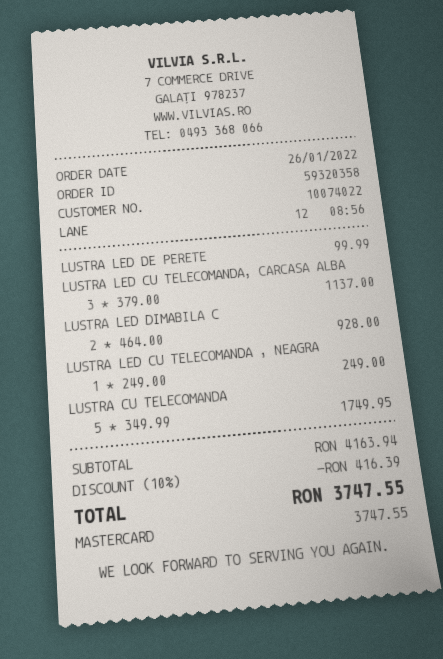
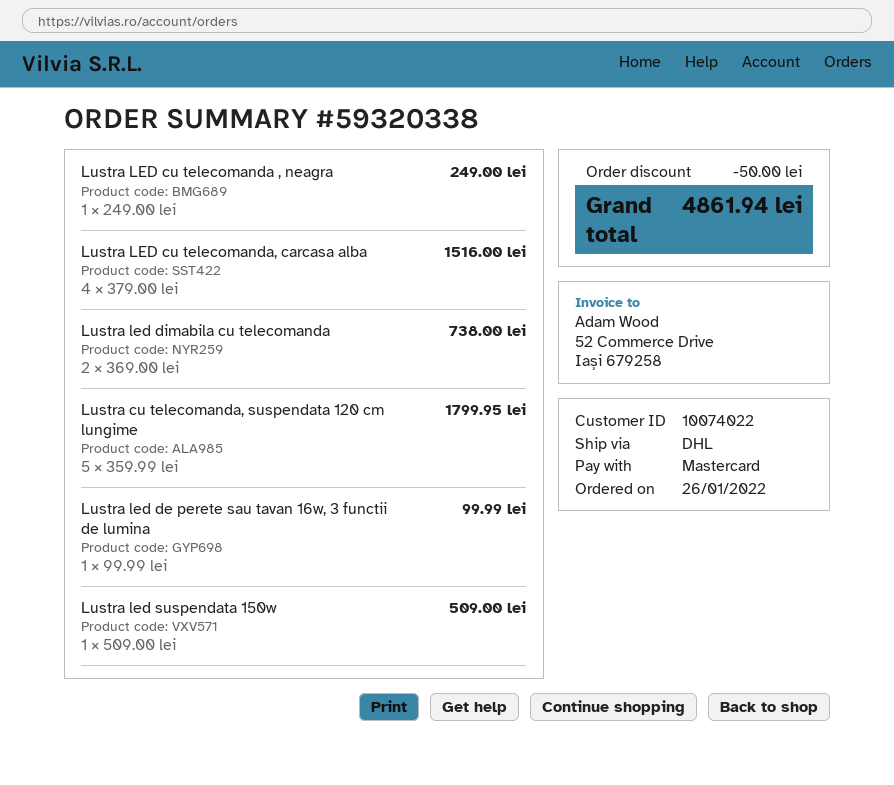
order number: 59320358 -> 59320338
LUSTRA LED CU TELECOMANDA, CARCASA ALBA: 3 x 379.00 = 1137.00 -> 4 x 379.00 = 1516.00
LUSTRA LED DIMABILA C: 2 x 464.00 = 928.00 -> 2 x 369.00 = 738.00
LUSTRA CU TELECOMANDA: 5 x 349.99 = 1749.95 -> 5 x 359.99 = 1799.95
Lustra led suspendata 150w: none -> 1 x 509.00 = 509.00
discount: 416.39 -> 50.00
total: 3747.55 -> 4861.94

